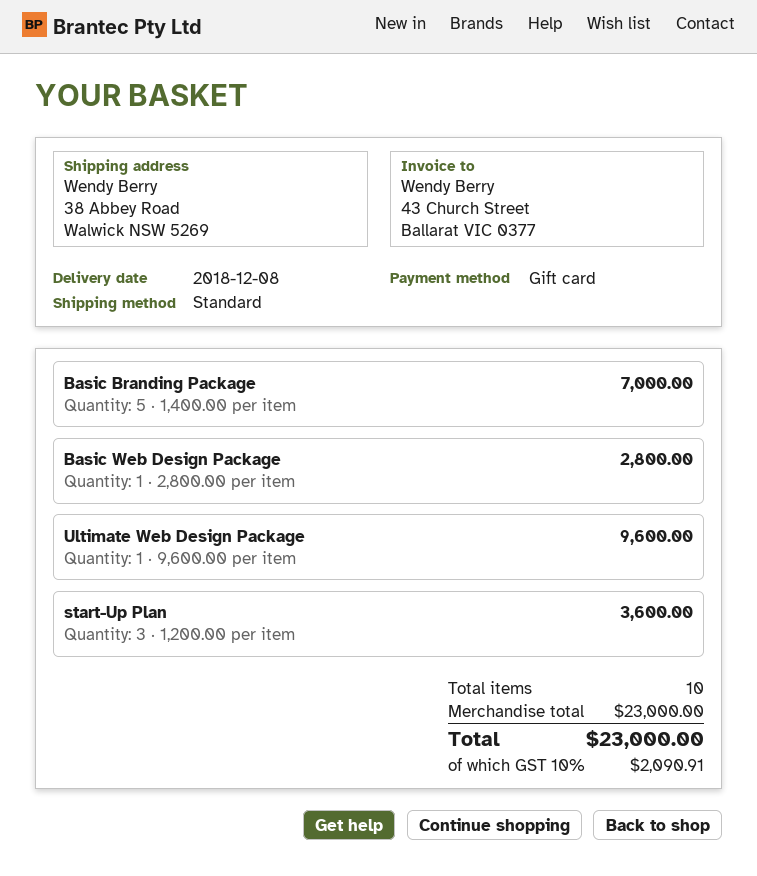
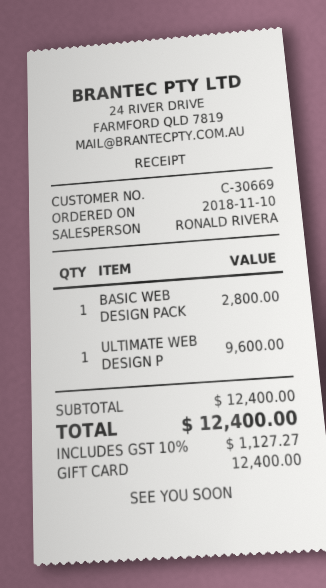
Basic Branding Package: 5 for 7000.00 -> none
start-Up Plan: 3 for 3600.00 -> none
subtotal: 23000.00 -> 12400.00
tax: 10% = 2090.91 -> 10% = 1127.27
total: 23000.00 -> 12400.00

